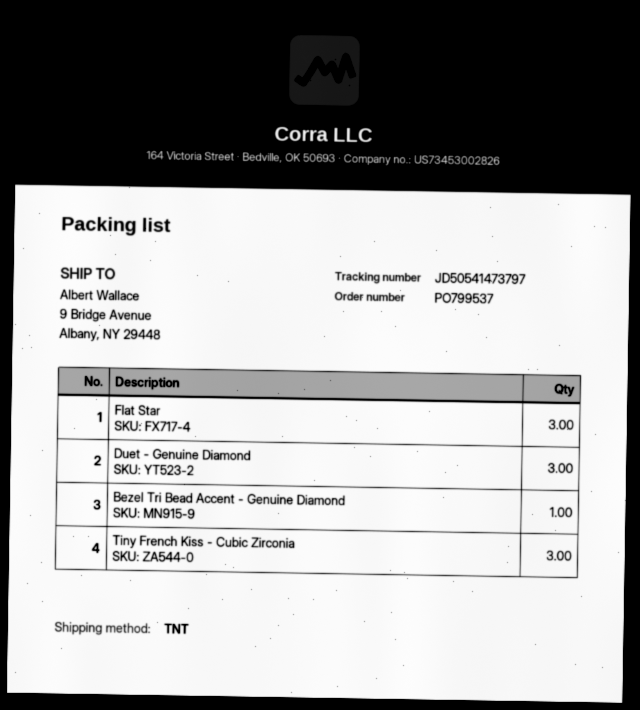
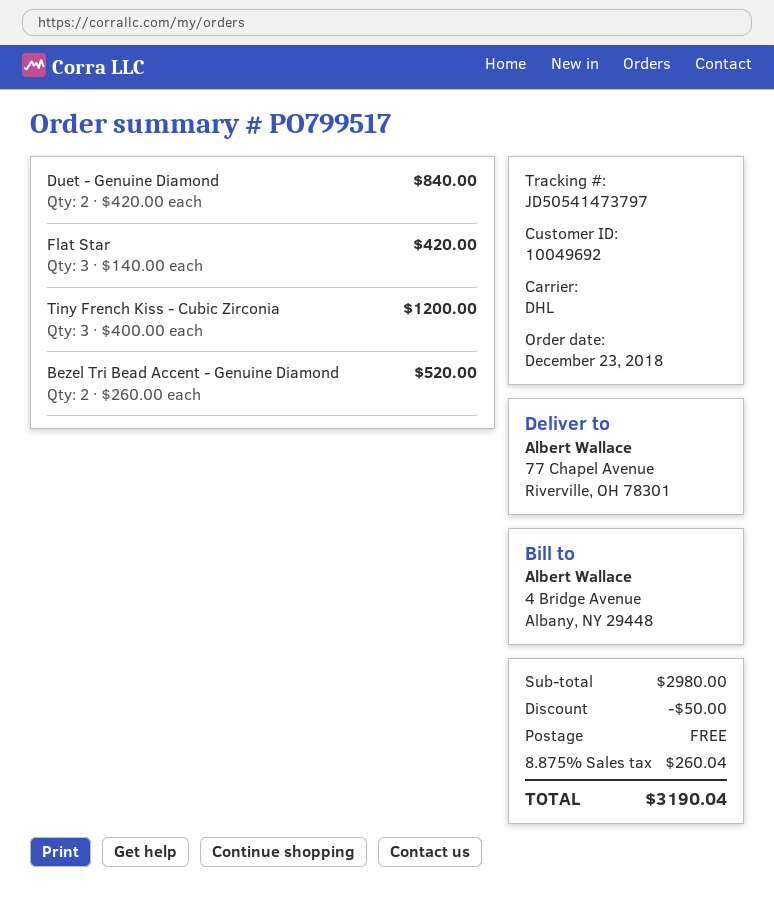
order number: PO799537 -> PO799517
shipping method: TNT -> DHL
ship to: 9 Bridge Avenue, Albany, NY 29448 -> 77 Chapel Avenue, Riverville, OH 78301
Duet - Genuine Diamond: 3 -> 2
Bezel Tri Bead Accent - Genuine Diamond: 1 -> 2

